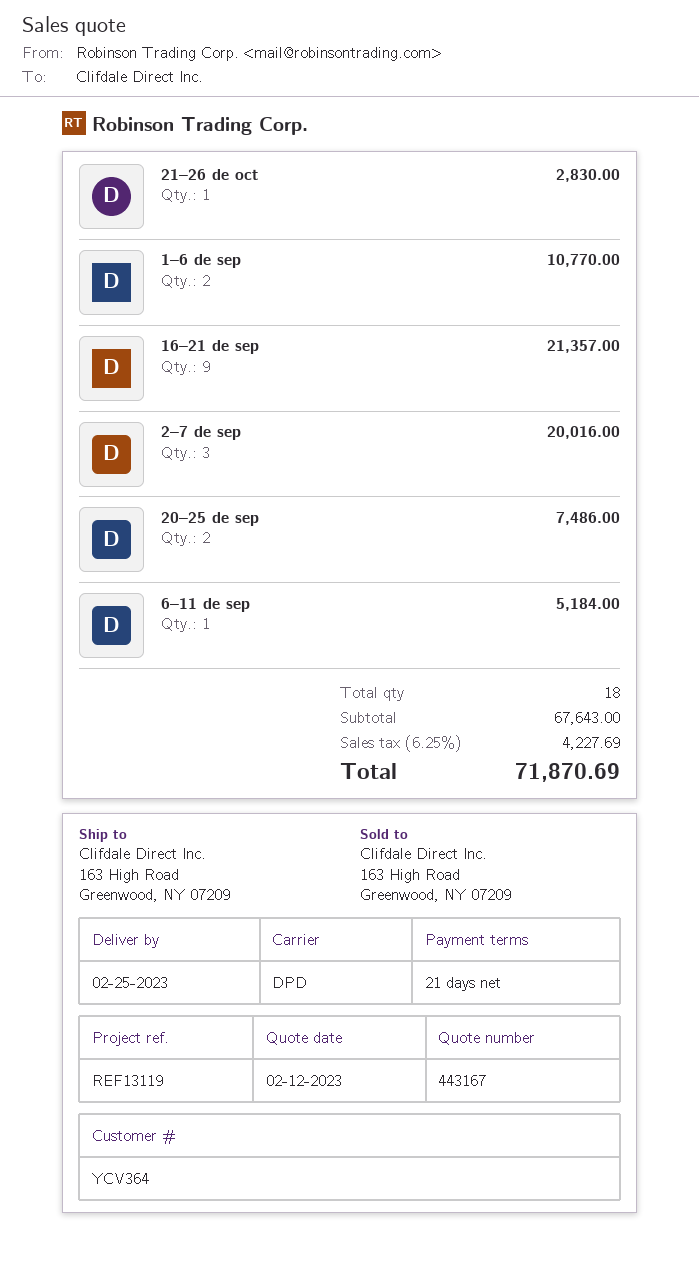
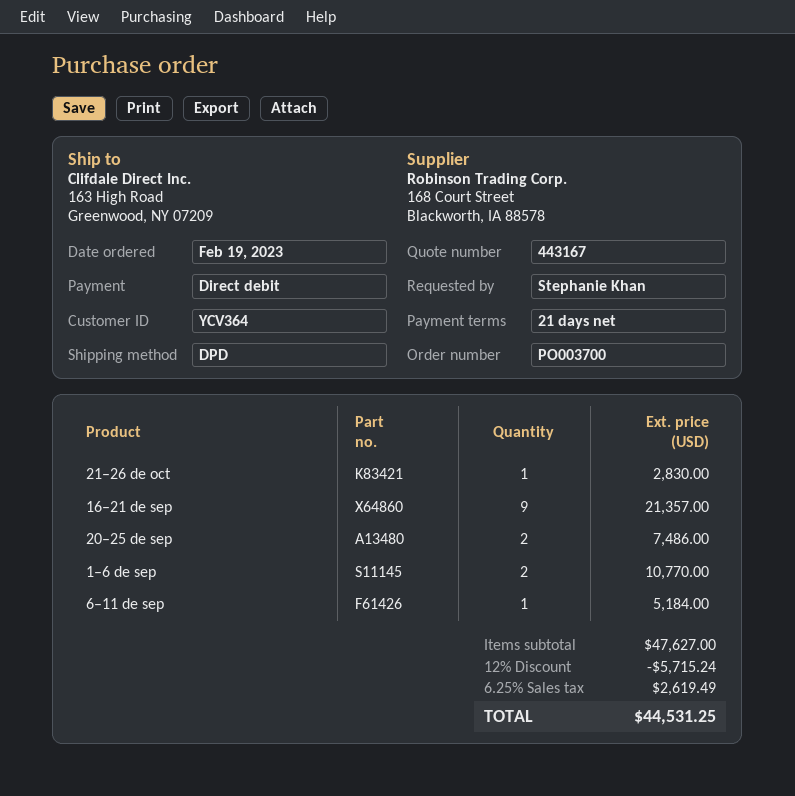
2–7 de sep: 3 for 20016.00 -> none
subtotal: 67643.00 -> 47627.00
discount: none -> 12% = 5715.24
tax: 6.25% = 4227.69 -> 6.25% = 2619.49
total: 71870.69 -> 44531.25

